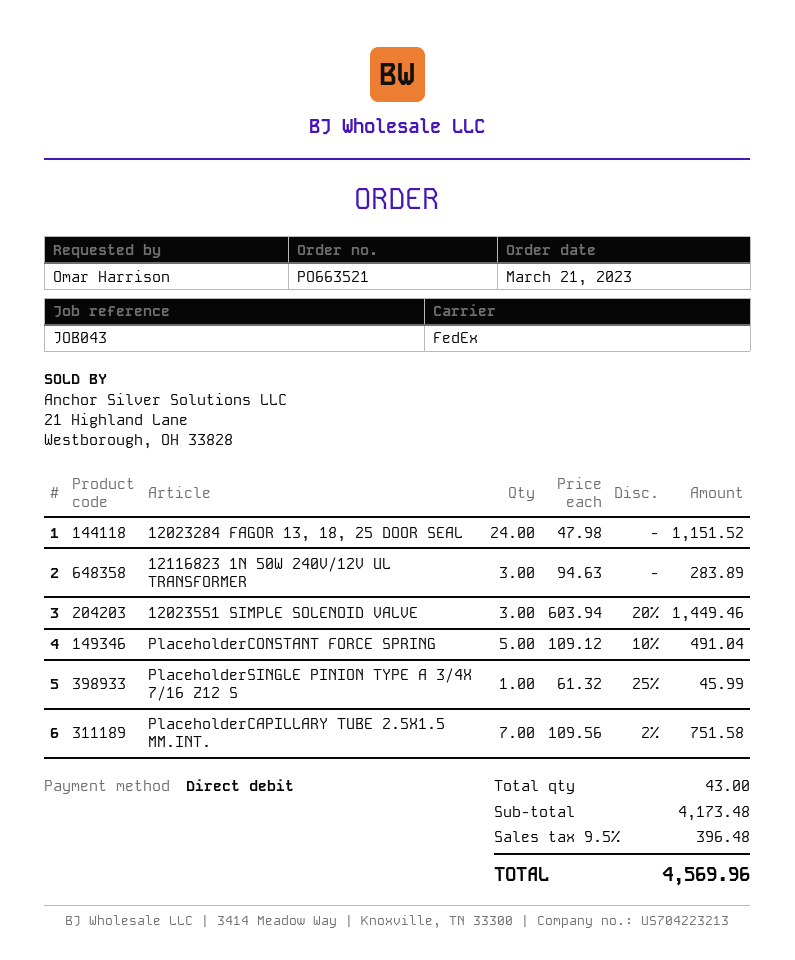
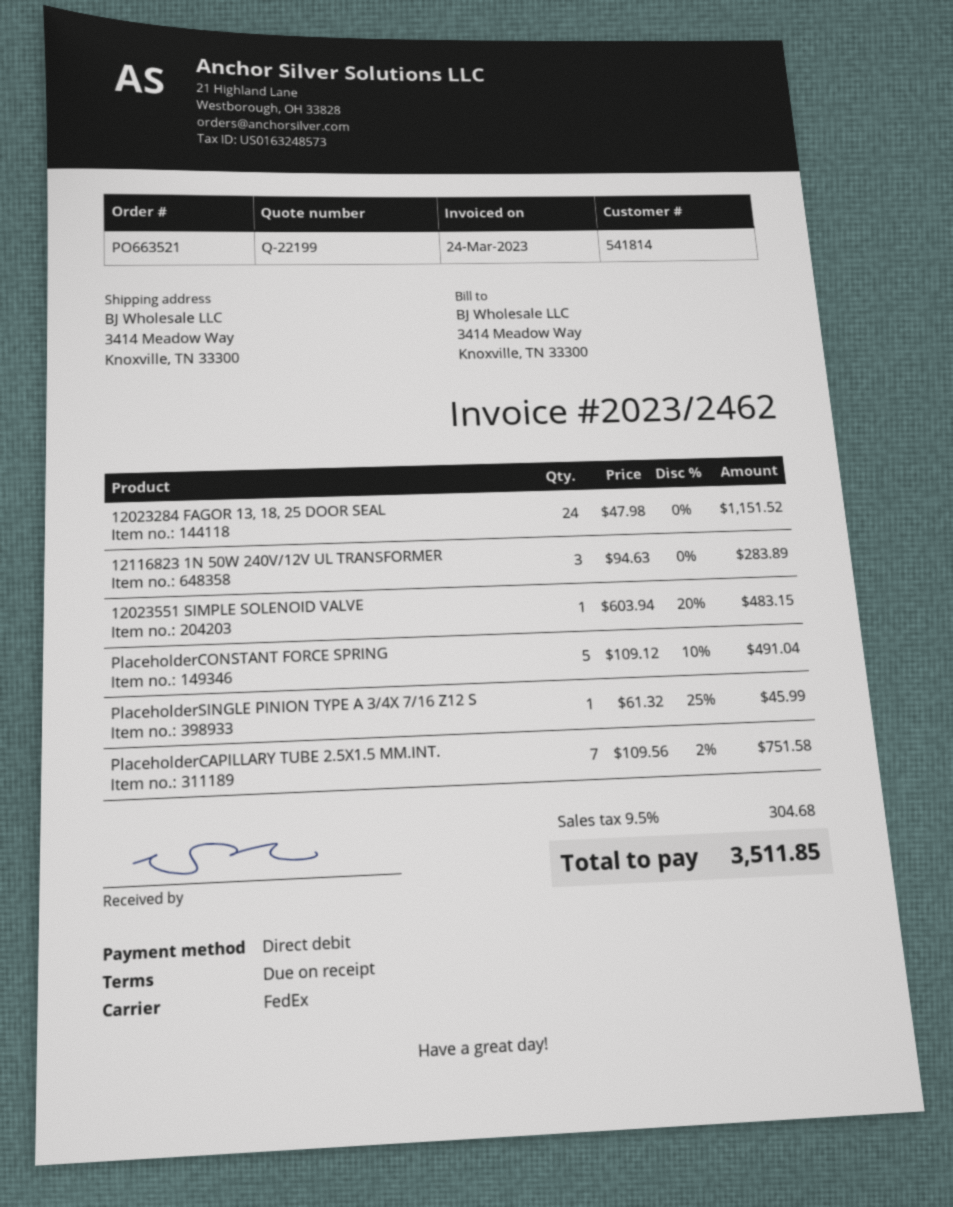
12023551 SIMPLE SOLENOID VALVE: 3 x 603.94 - 20% = 1449.46 -> 1 x 603.94 - 20% = 483.15
tax: 9.5% = 396.48 -> 9.5% = 304.68
total: 4569.96 -> 3511.85

